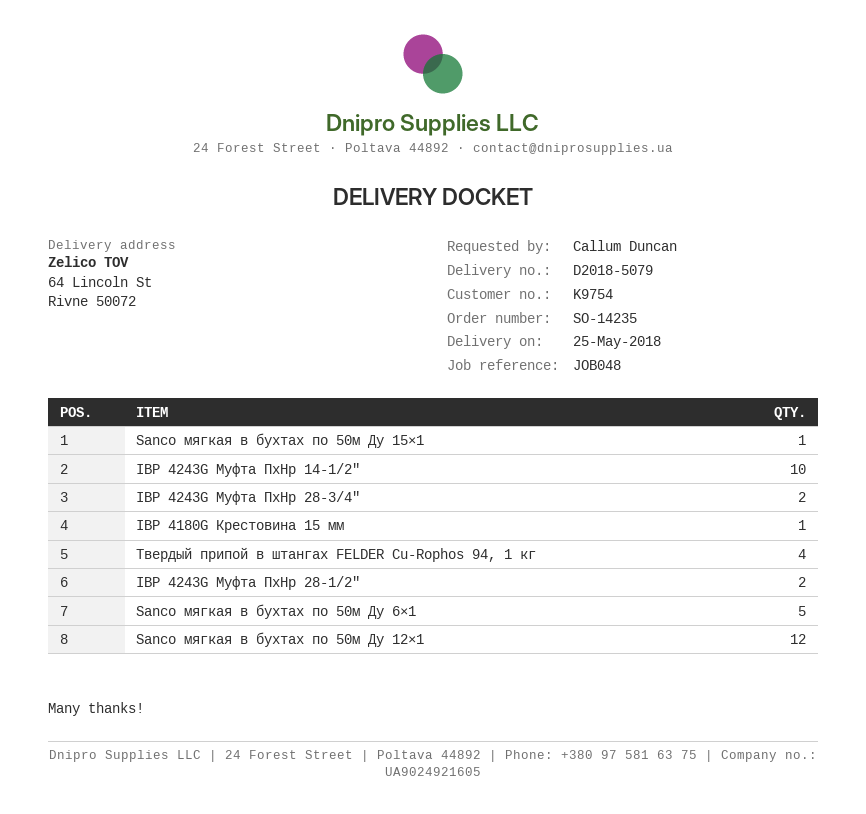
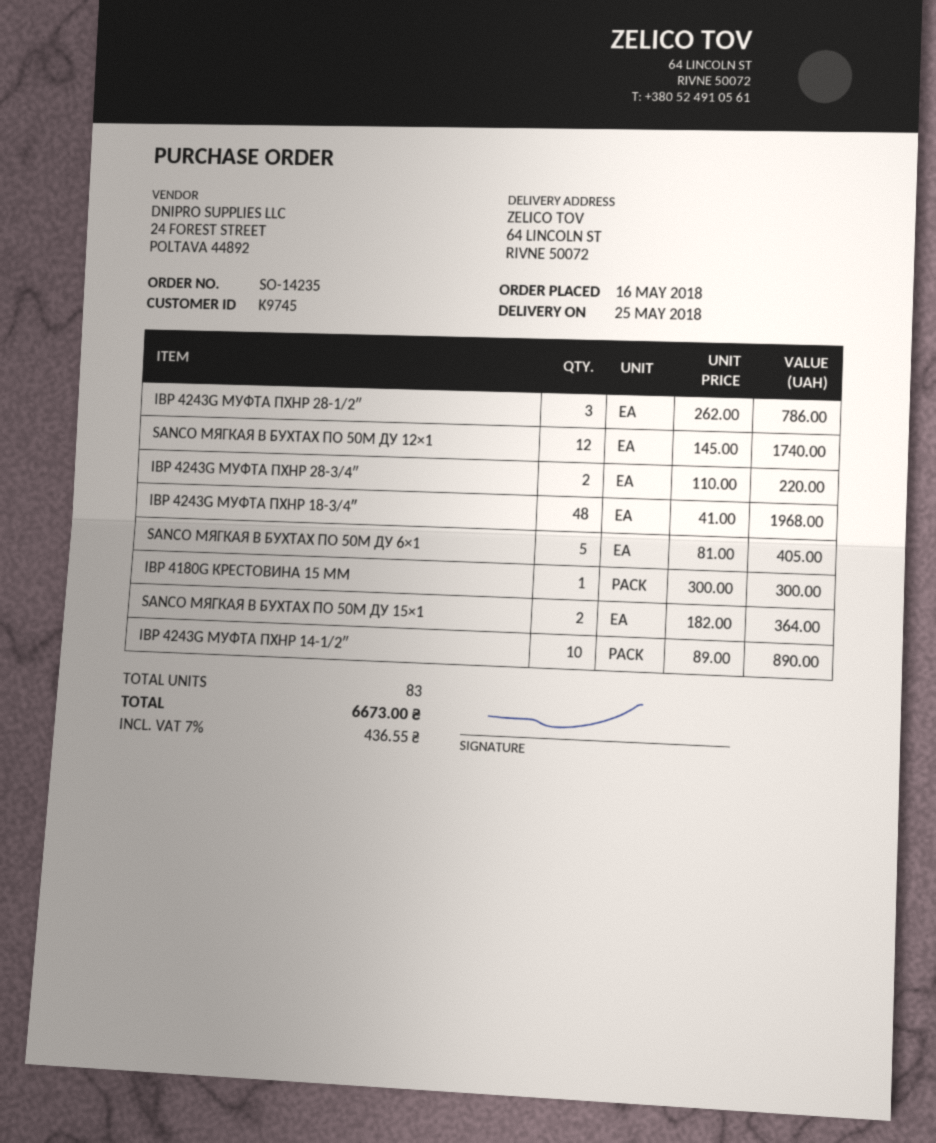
customer number: K9754 -> K9745
Sanco мягкая в бухтах по 50м Ду 15×1: 1 -> 2
Твердый припой в штангах FELDER Cu-Rophos 94, 1 кг: 4 -> none
IBP 4243G Муфта ПхНр 28-1/2″: 2 -> 3
IBP 4243G МУФТА ПХНР 18-3/4″: none -> 48

